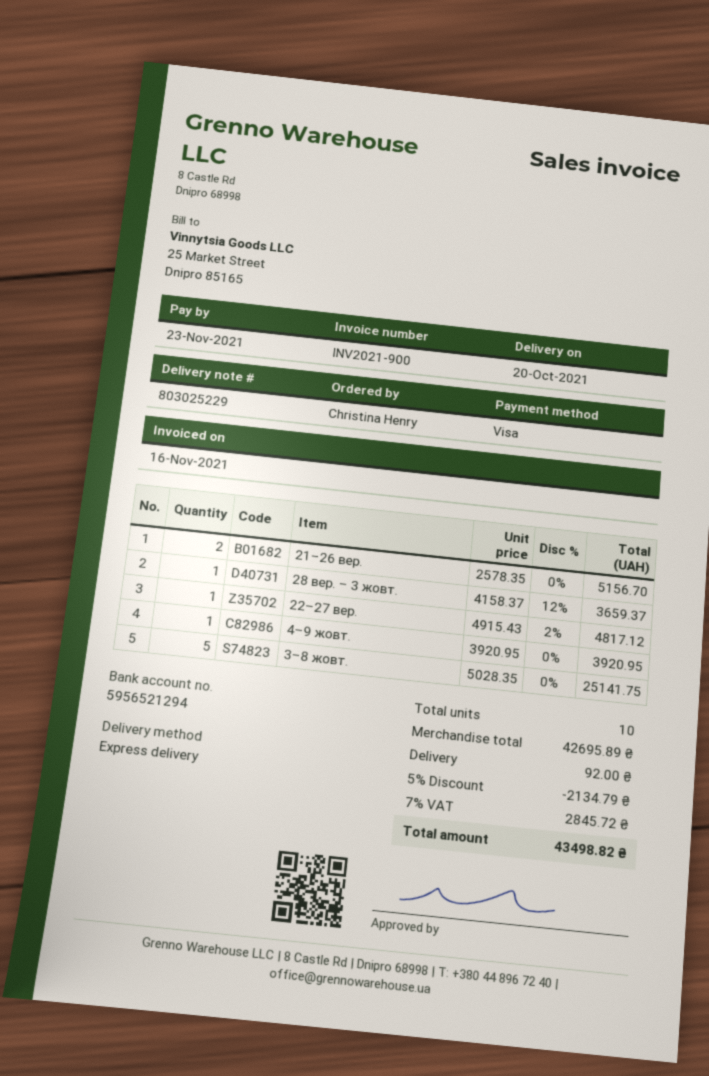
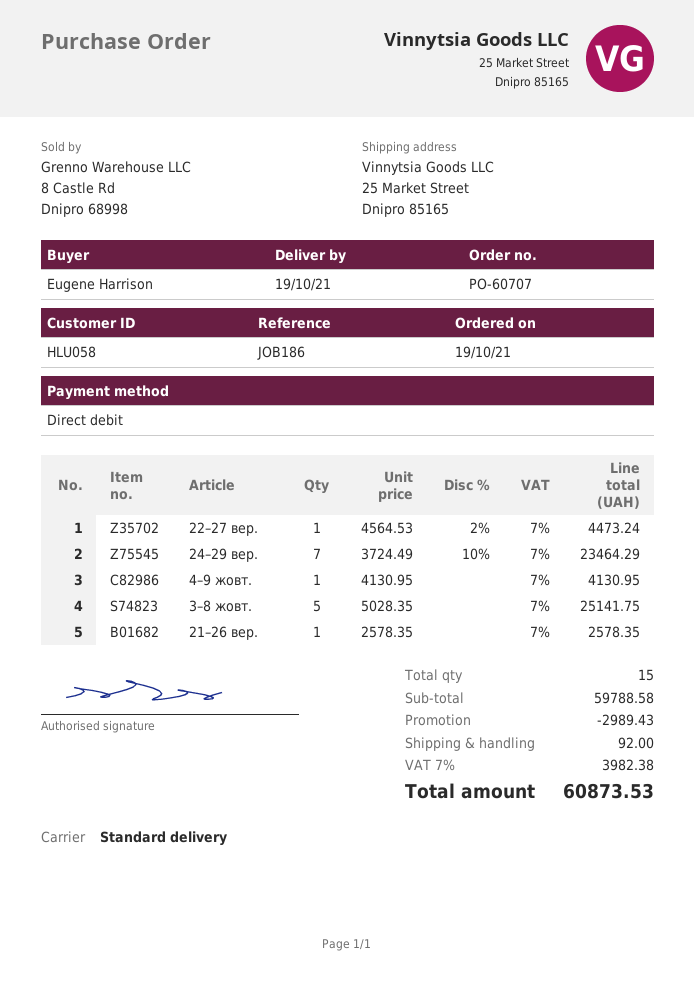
delivery date: 2021-10-20 -> 2021-10-19
ordered by: Christina Henry -> Eugene Harrison
payment method: Visa -> direct debit
shipping method: express -> standard
21–26 вер.: 2 x 2578.35 = 5156.70 -> 1 x 2578.35 = 2578.35
28 вер. – 3 жовт.: 1 x 4158.37 - 12% = 3659.37 -> none
22–27 вер.: 1 x 4915.43 - 2% = 4817.12 -> 1 x 4564.53 - 2% = 4473.24
4–9 жовт.: 1 x 3920.95 = 3920.95 -> 1 x 4130.95 = 4130.95
24–29 вер.: none -> 7 x 3724.49 - 10% = 23464.29
total quantity: 10 -> 15
subtotal: 42695.89 -> 59788.58
discount: 2134.79 -> 2989.43
tax: 7% = 2845.72 -> 7% = 3982.38
total: 43498.82 -> 60873.53

